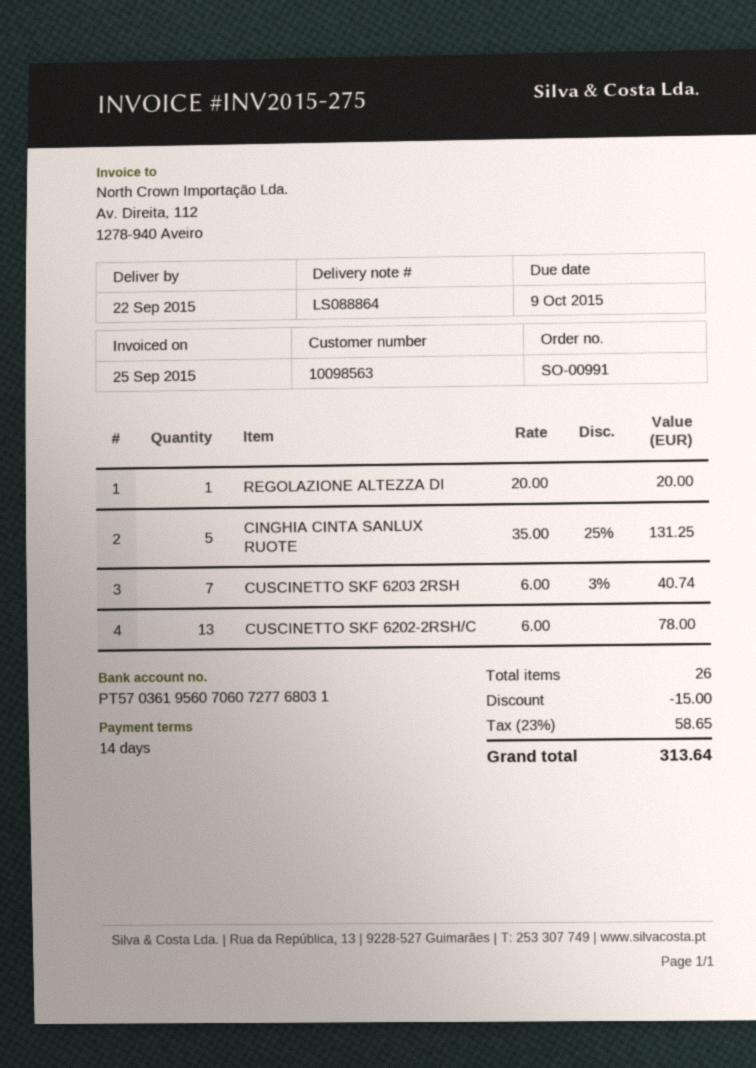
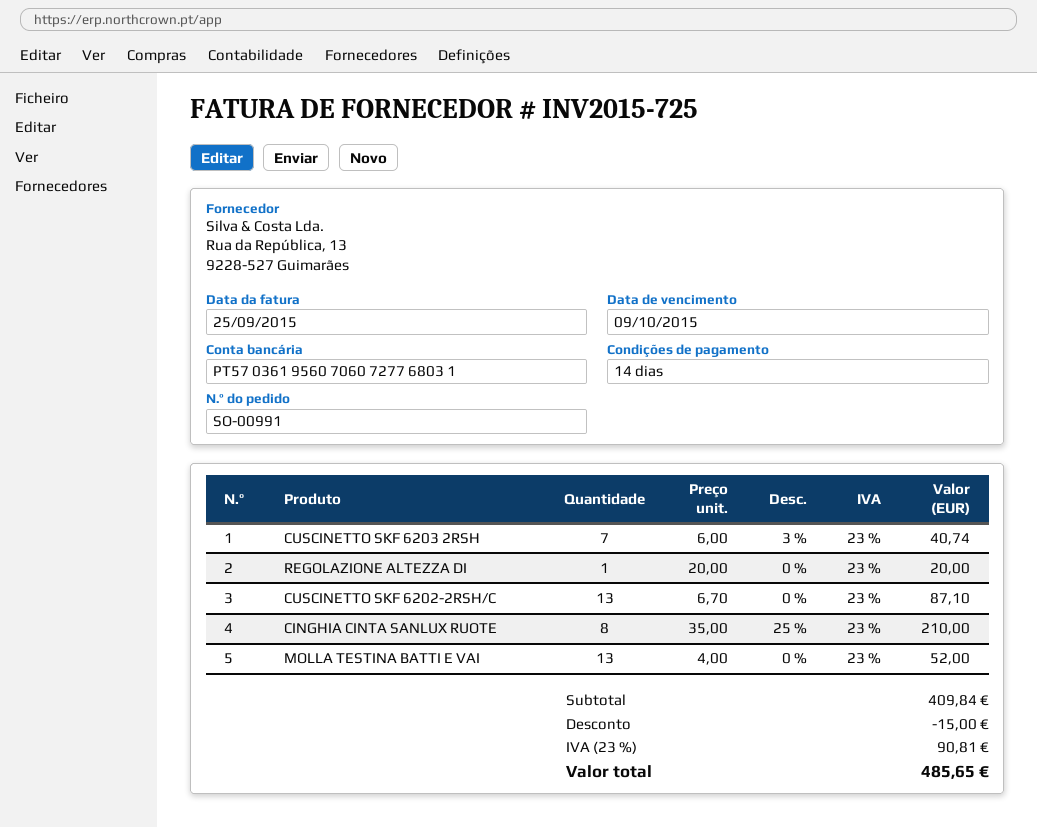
invoice number: INV2015-275 -> INV2015-725
CINGHIA CINTA SANLUX RUOTE: 5 x 35.00 - 25% = 131.25 -> 8 x 35.00 - 25% = 210.00
CUSCINETTO SKF 6202-2RSH/C: 13 x 6.00 = 78.00 -> 13 x 6.70 = 87.10
MOLLA TESTINA BATTI E VAI: none -> 13 x 4.00 = 52.00
tax: 23% = 58.65 -> 23% = 90.81
total: 313.64 -> 485.65

